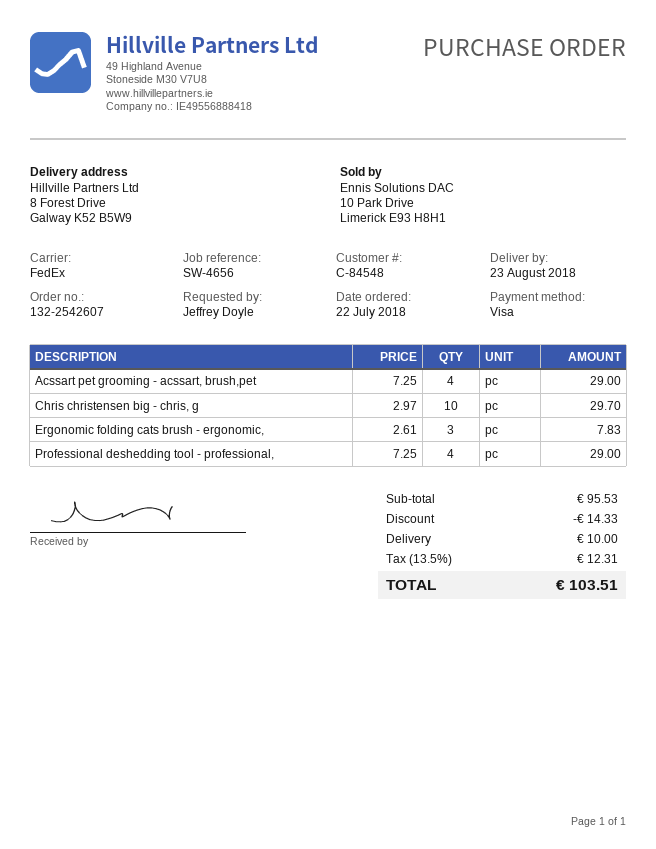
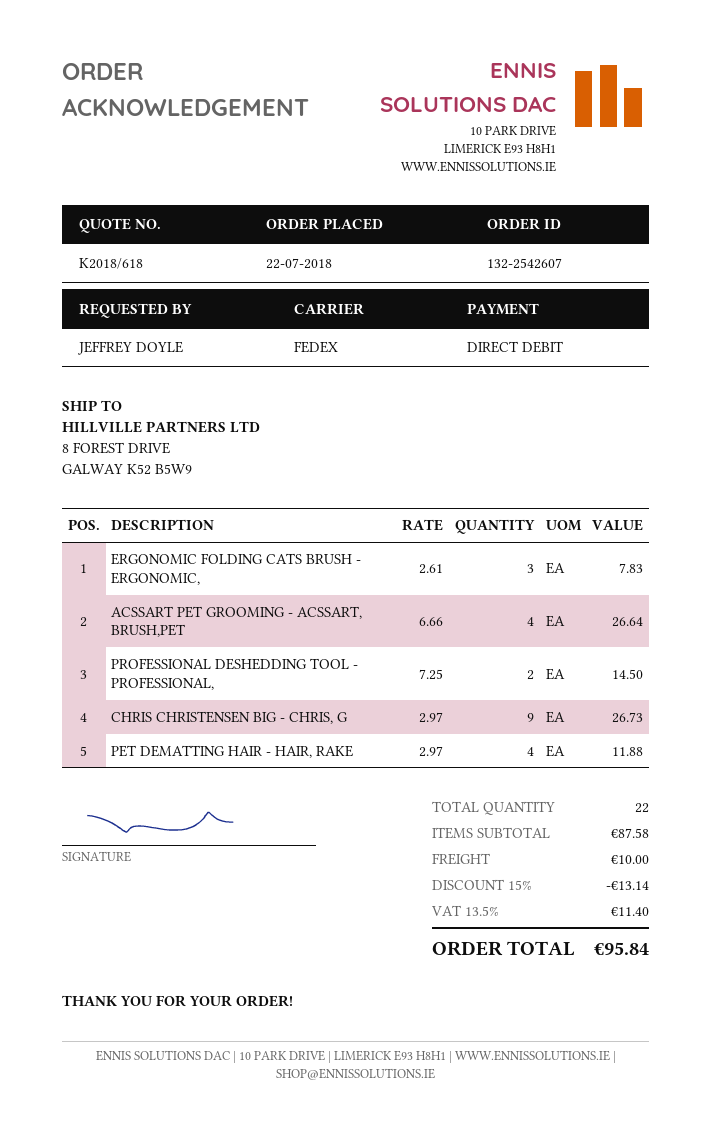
payment method: Visa -> direct debit
Acssart pet grooming - acssart, brush,pet: 4 x 7.25 = 29.00 -> 4 x 6.66 = 26.64
Chris christensen big - chris, g: 10 x 2.97 = 29.70 -> 9 x 2.97 = 26.73
Professional deshedding tool - professional,: 4 x 7.25 = 29.00 -> 2 x 7.25 = 14.50
PET DEMATTING HAIR - HAIR, RAKE: none -> 4 x 2.97 = 11.88
subtotal: 95.53 -> 87.58
discount: 14.33 -> 13.14
tax: 13.5% = 12.31 -> 13.5% = 11.40
total: 103.51 -> 95.84

